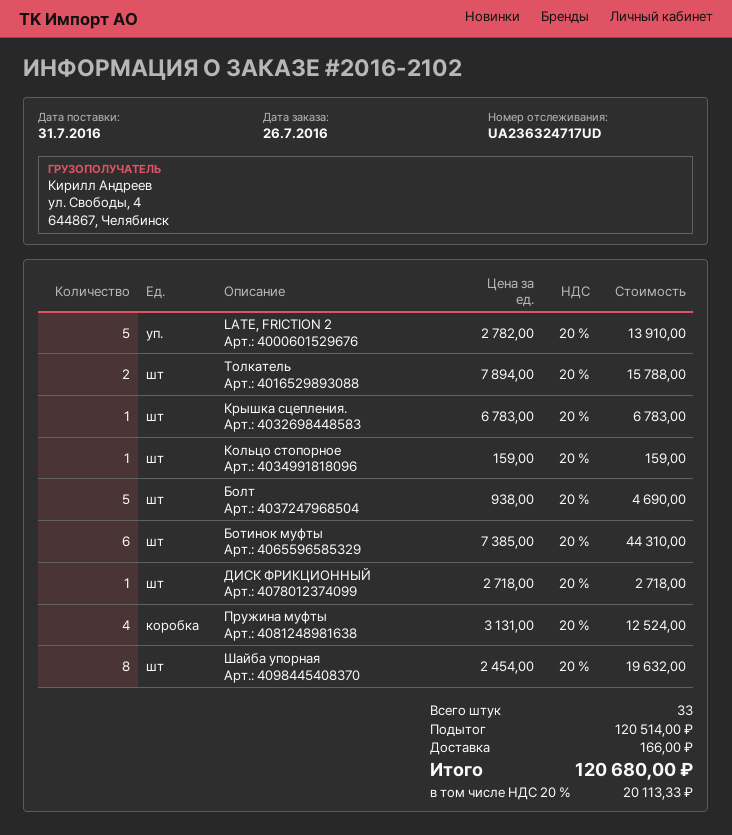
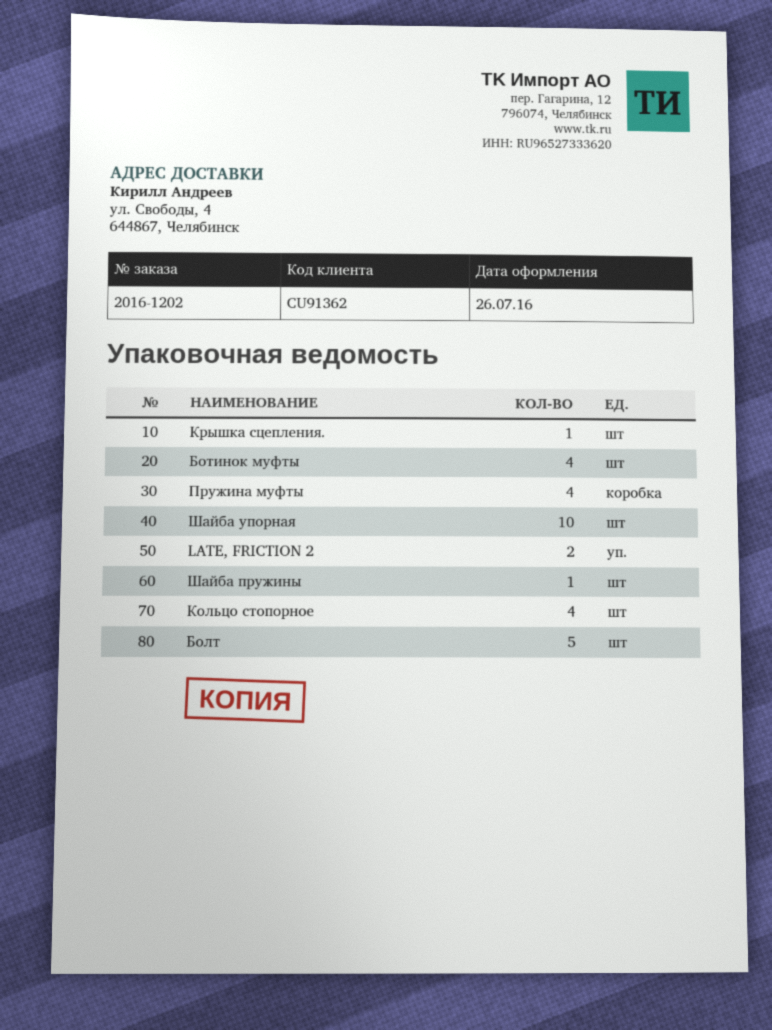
order number: 2016-2102 -> 2016-1202
LATE, FRICTION 2: 5 -> 2
Толкатель: 2 -> none
Кольцо стопорное: 1 -> 4
Ботинок муфты: 6 -> 4
ДИСК ФРИКЦИОННЫЙ: 1 -> none
Шайба упорная: 8 -> 10
Шайба пружины: none -> 1

